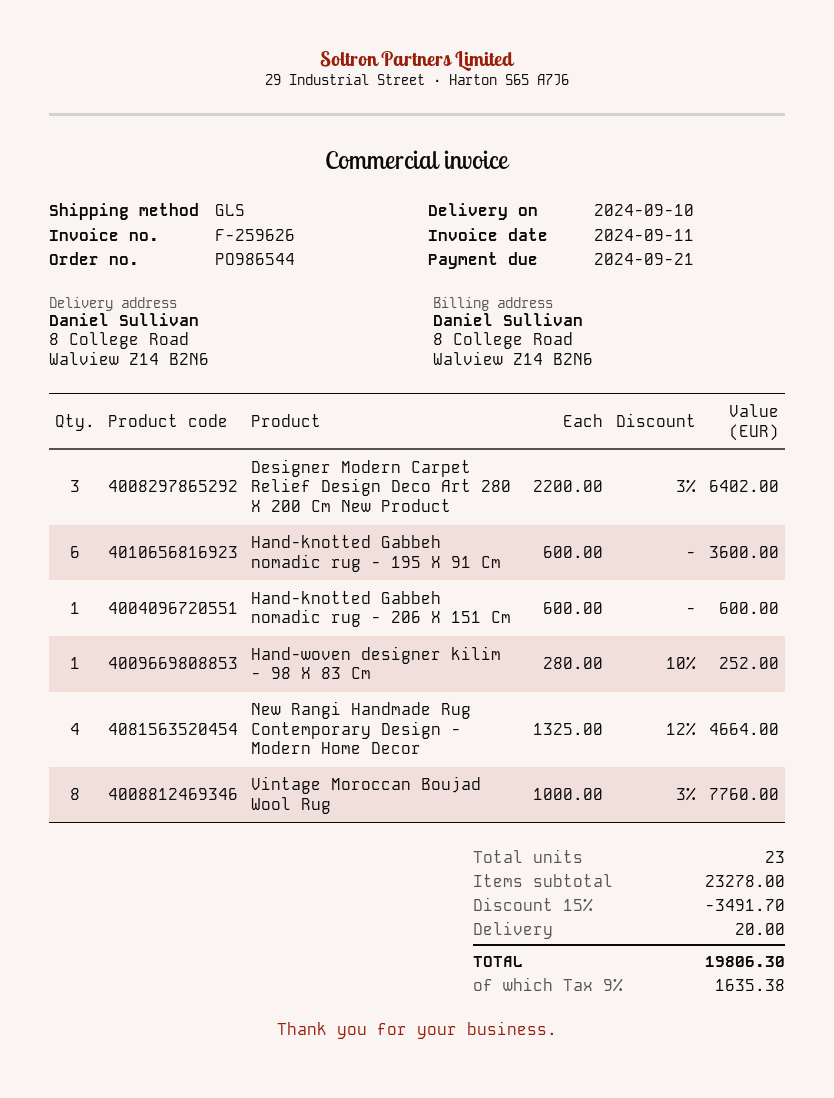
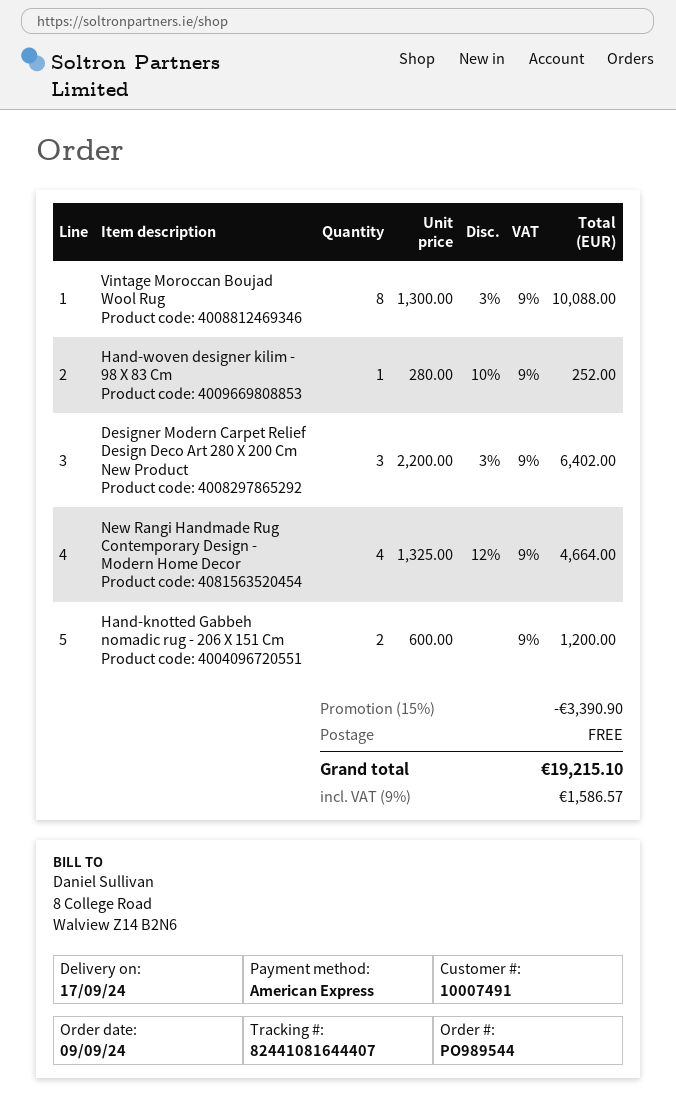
order number: PO986544 -> PO989544
delivery date: 2024-09-10 -> 2024-09-17
Hand-knotted Gabbeh nomadic rug - 195 X 91 Cm: 6 x 600.00 = 3600.00 -> none
Hand-knotted Gabbeh nomadic rug - 206 X 151 Cm: 1 x 600.00 = 600.00 -> 2 x 600.00 = 1200.00
Vintage Moroccan Boujad Wool Rug: 8 x 1000.00 - 3% = 7760.00 -> 8 x 1300.00 - 3% = 10088.00
discount: 15% = 3491.70 -> 15% = 3390.90
shipping: 20.00 -> 0.00
tax: 9% = 1635.38 -> 9% = 1586.57
total: 19806.30 -> 19215.10

